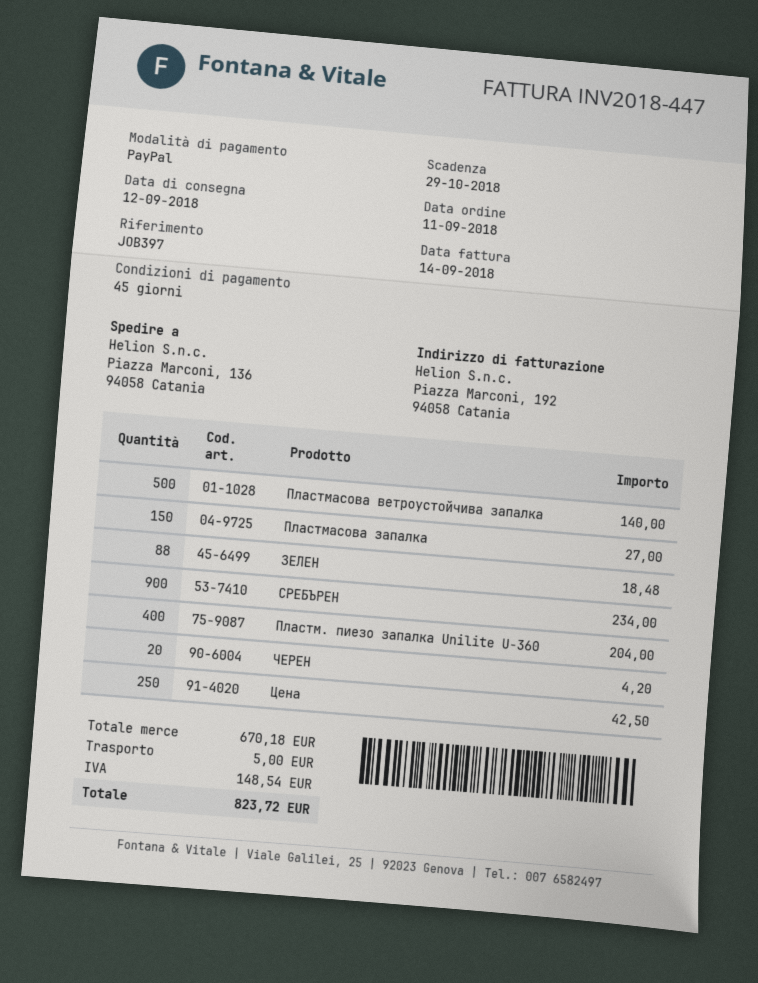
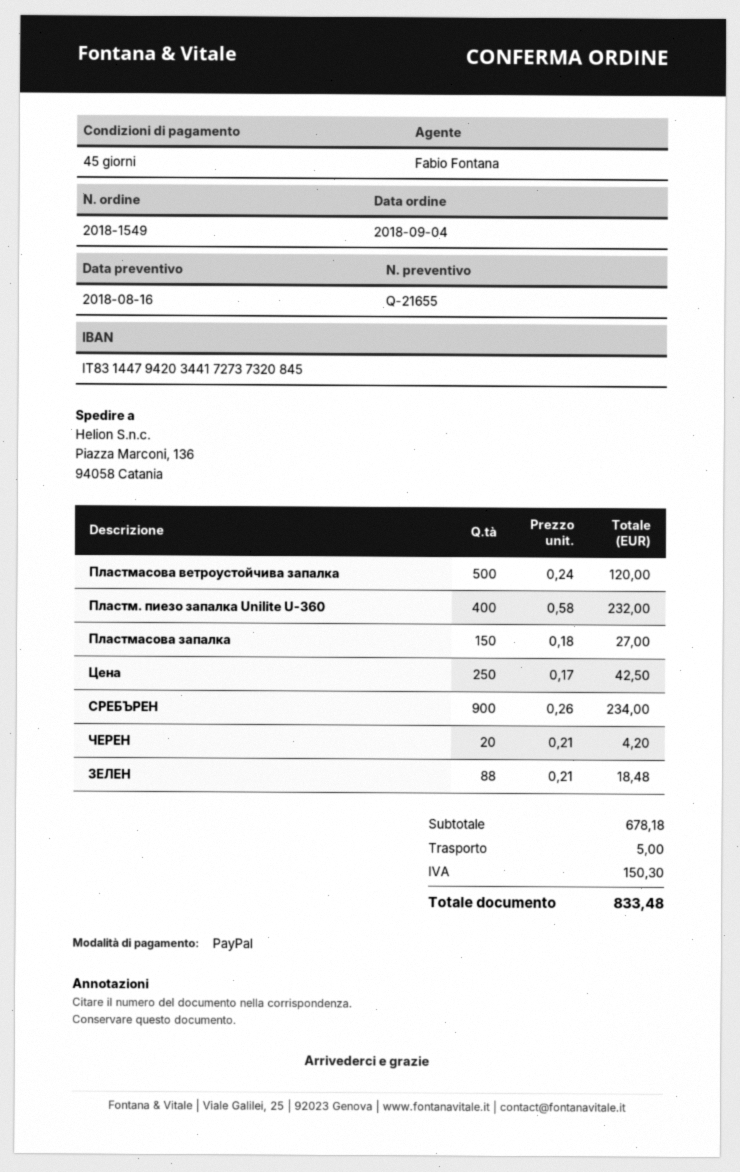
order date: 2018-09-11 -> 2018-09-04
Пластмасова ветроустойчива запалка: 500 for 140.00 -> 500 for 120.00
Пластм. пиезо запалка Unilite U-360: 400 for 204.00 -> 400 for 232.00
subtotal: 670.18 -> 678.18
tax: 148.54 -> 150.30
total: 823.72 -> 833.48

